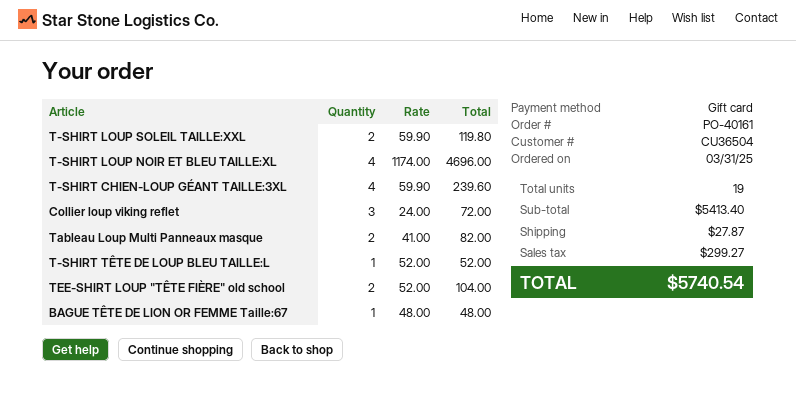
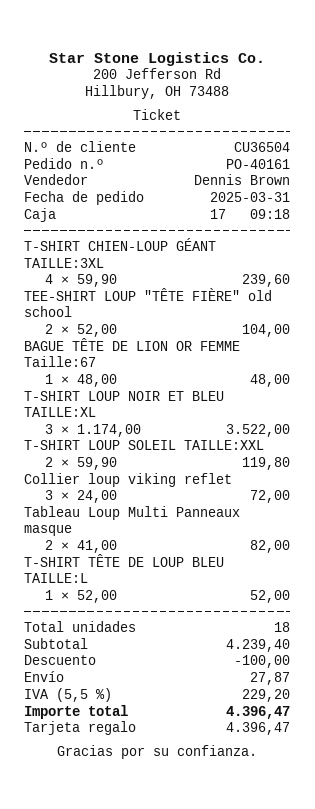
T-SHIRT LOUP NOIR ET BLEU TAILLE:XL: 4 x 1174.00 = 4696.00 -> 3 x 1174.00 = 3522.00
total quantity: 19 -> 18
subtotal: 5413.40 -> 4239.40
discount: none -> 100.00
tax: 299.27 -> 229.20
total: 5740.54 -> 4396.47

